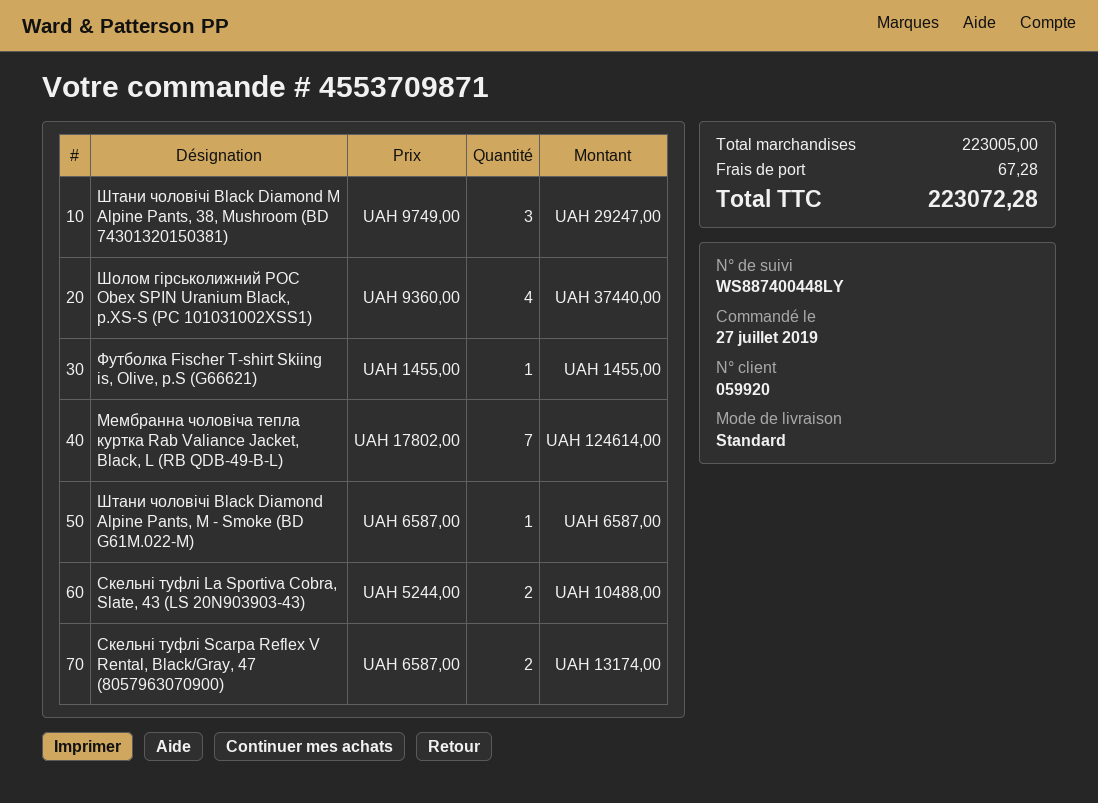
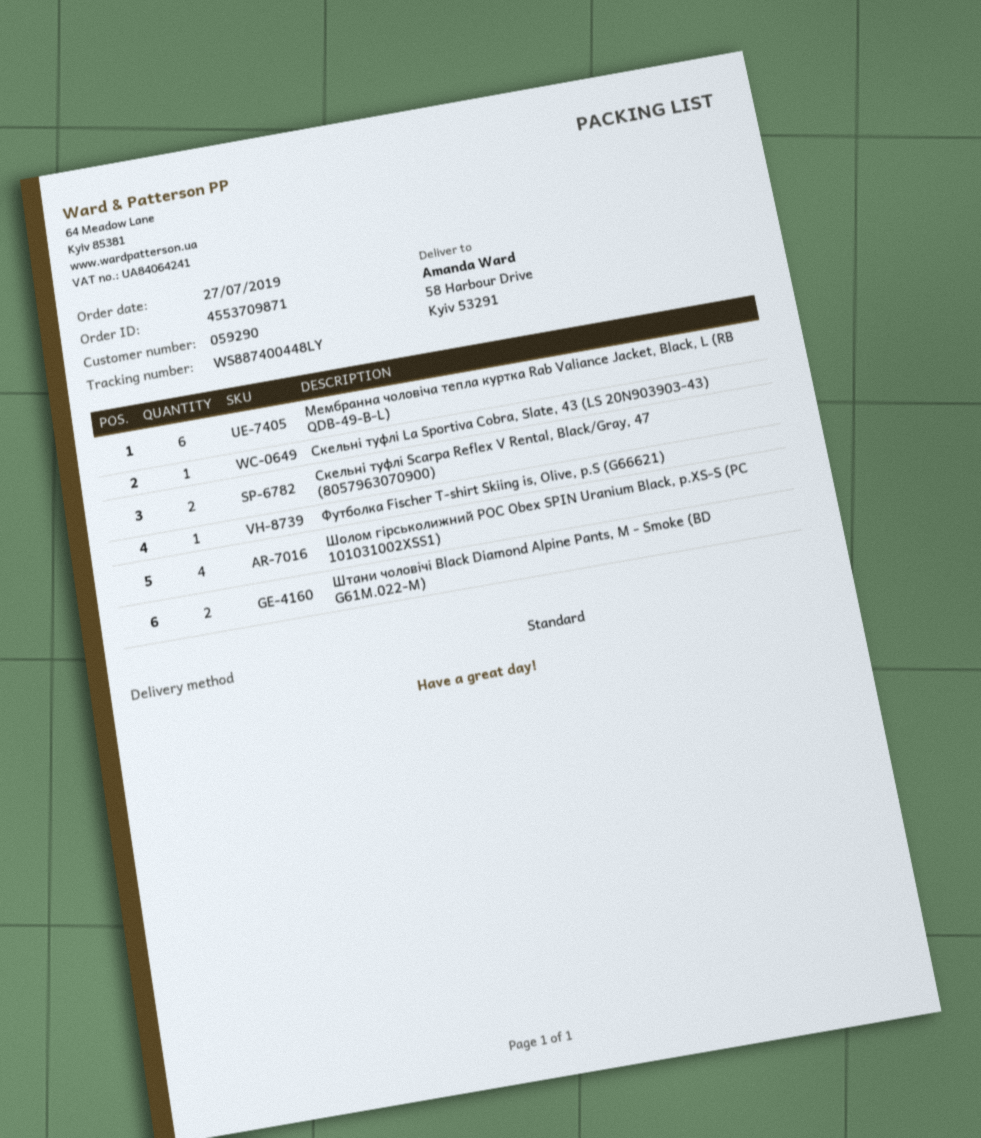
customer number: 059920 -> 059290
Штани чоловічі Black Diamond M Alpine Pants, 38, Mushroom (BD 74301320150381): 3 -> none
Мембранна чоловіча тепла куртка Rab Valiance Jacket, Black, L (RB QDB-49-B-L): 7 -> 6
Штани чоловічі Black Diamond Alpine Pants, M - Smoke (BD G61M.022-M): 1 -> 2
Скельні туфлі La Sportiva Cobra, Slate, 43 (LS 20N903903-43): 2 -> 1

